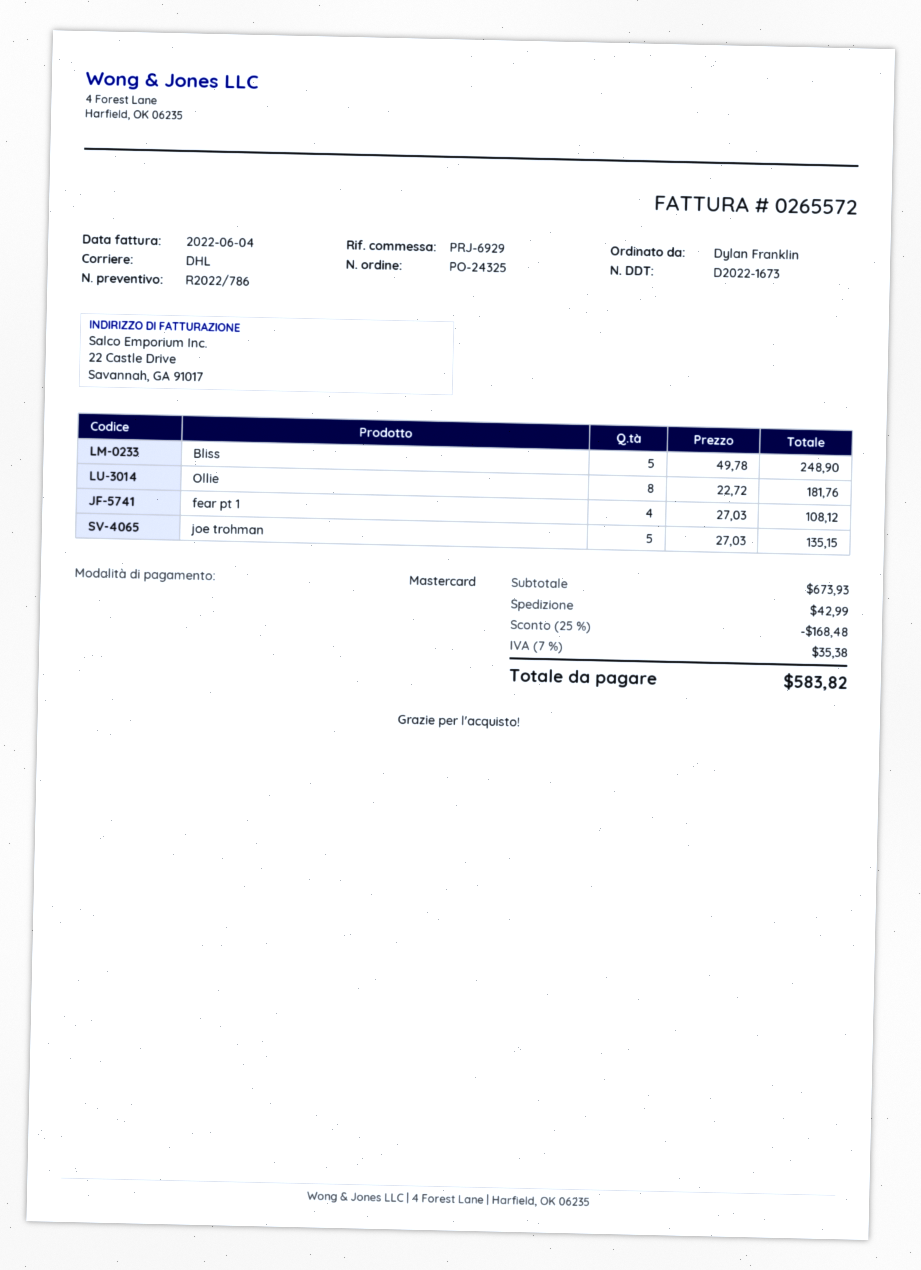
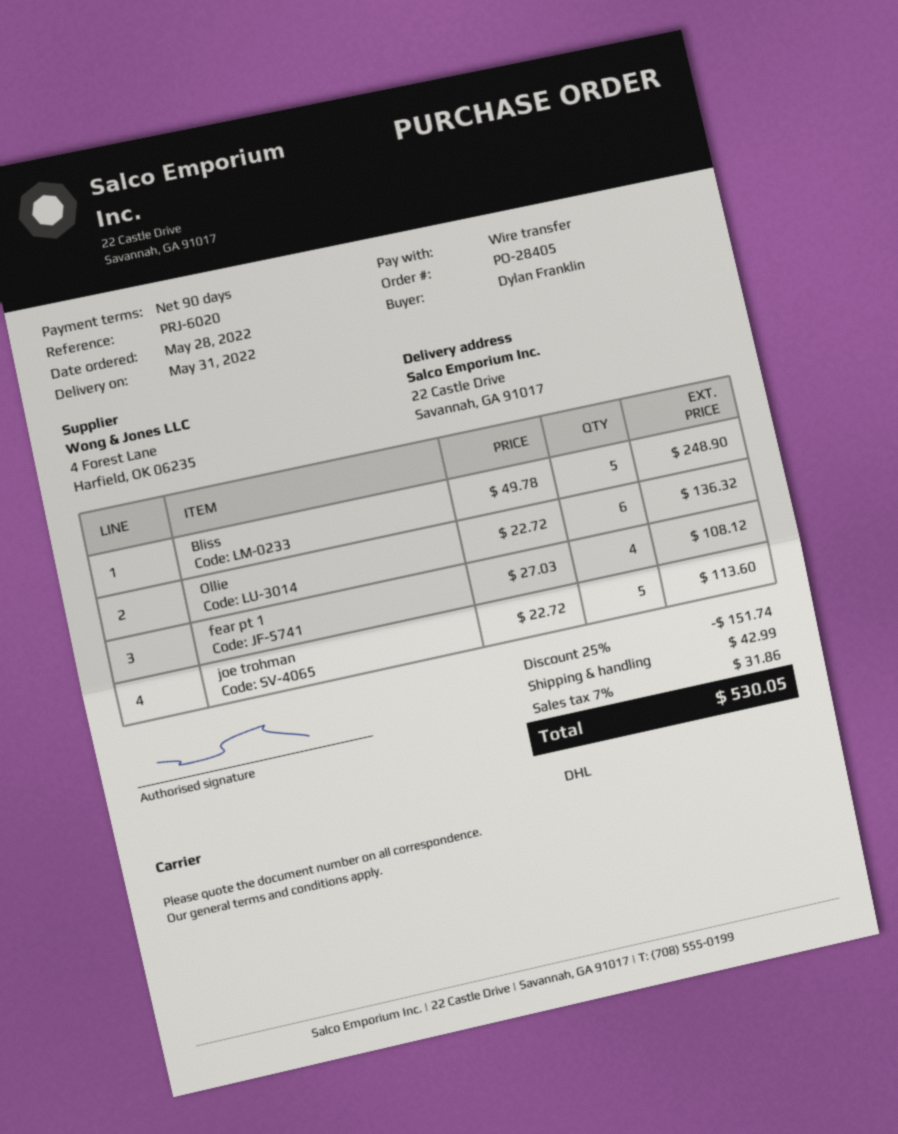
order number: PO-24325 -> PO-28405
reference: PRJ-6929 -> PRJ-6020
payment method: Mastercard -> bank transfer
Ollie: 8 x 22.72 = 181.76 -> 6 x 22.72 = 136.32
joe trohman: 5 x 27.03 = 135.15 -> 5 x 22.72 = 113.60
discount: 25% = 168.48 -> 25% = 151.74
tax: 7% = 35.38 -> 7% = 31.86
total: 583.82 -> 530.05

